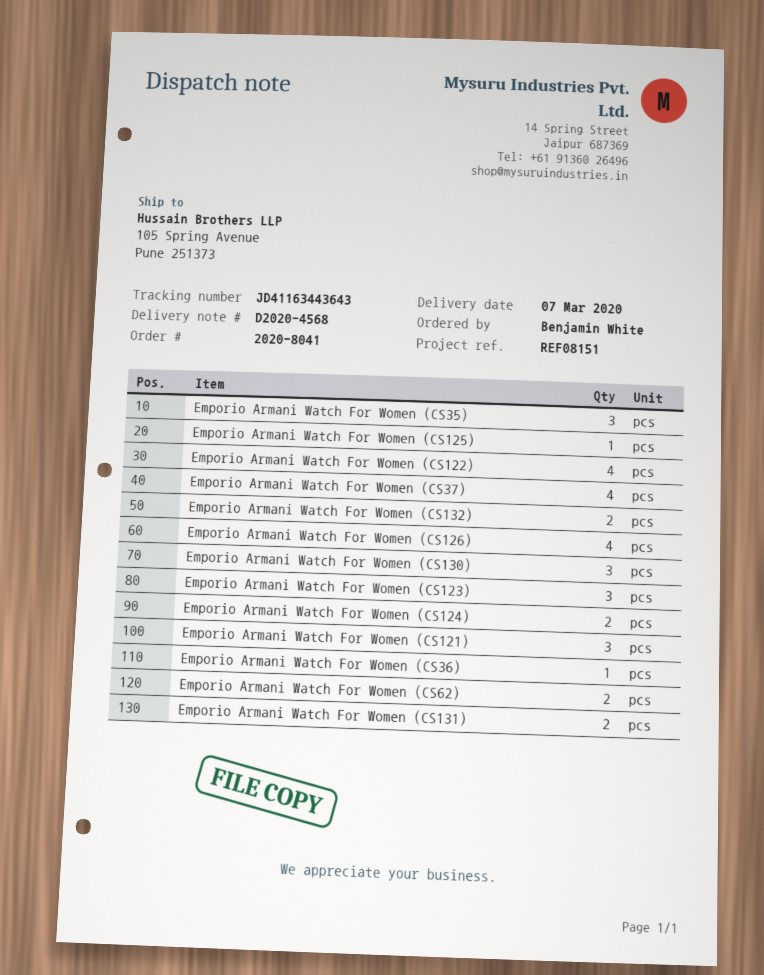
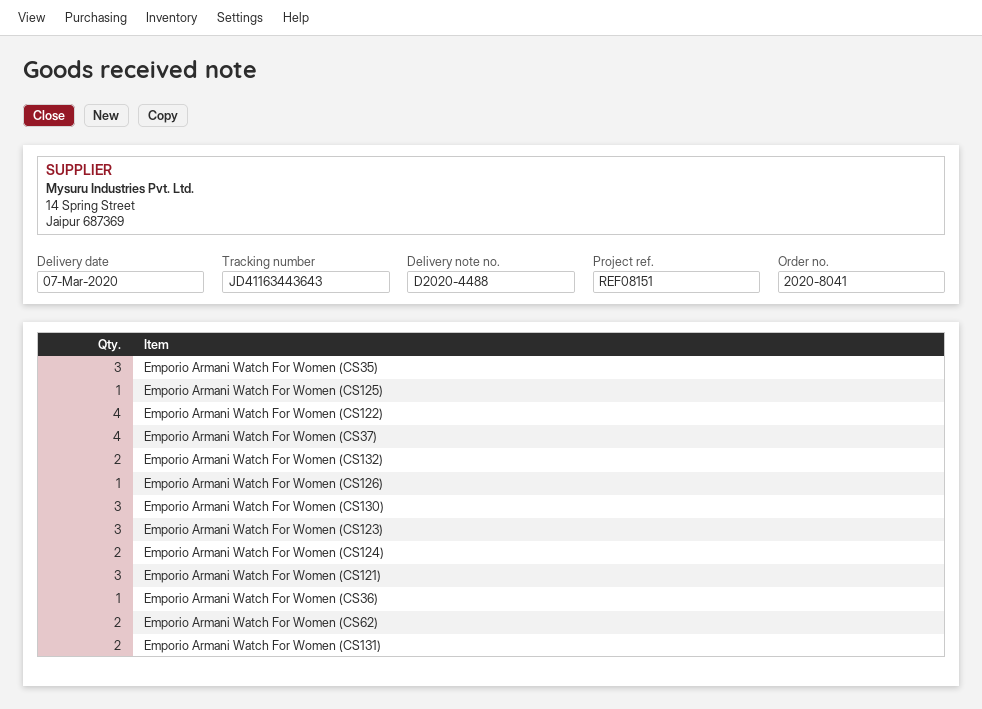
delivery note number: D2020-4568 -> D2020-4488
Emporio Armani Watch For Women (CS126): 4 -> 1

